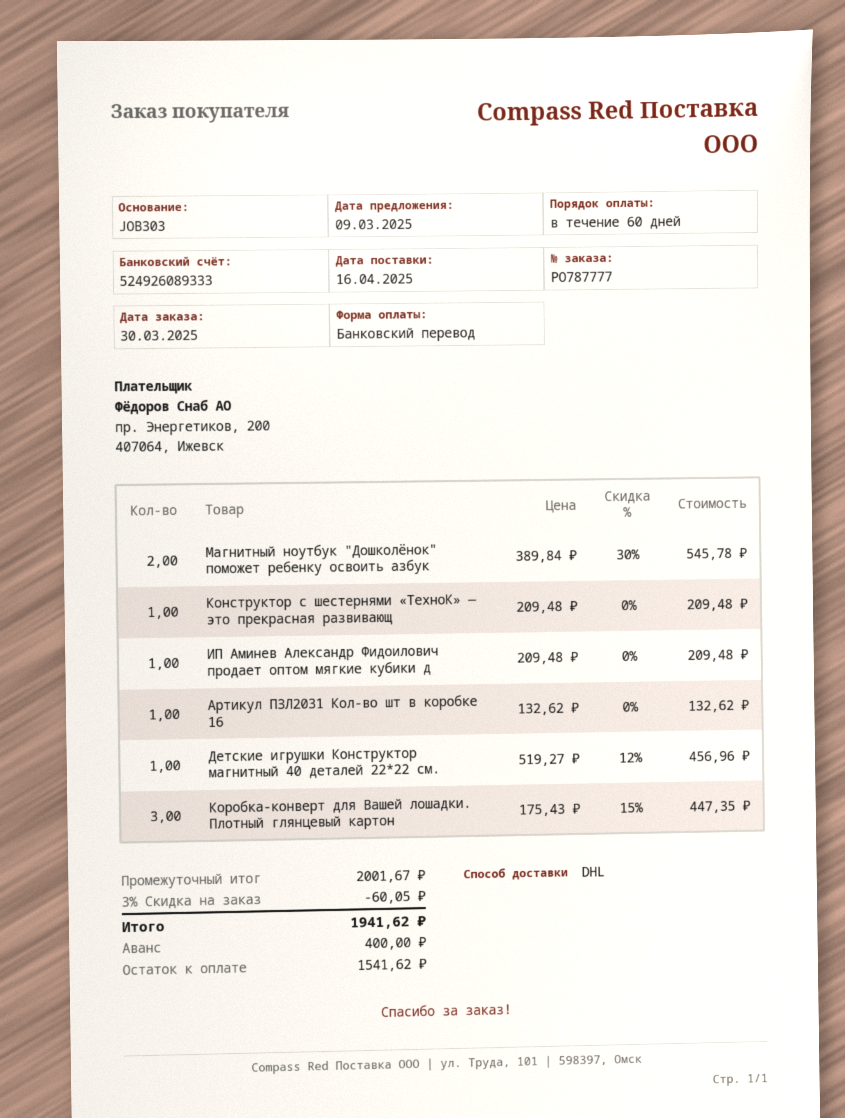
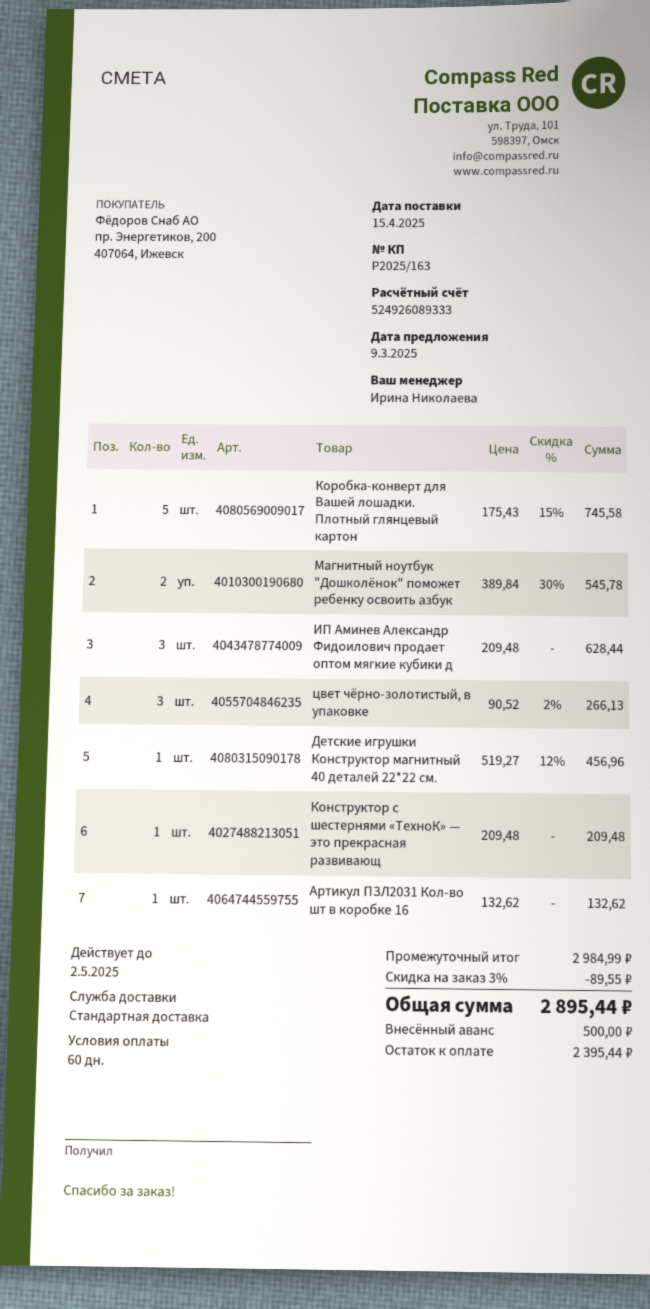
delivery date: 2025-04-16 -> 2025-04-15
shipping method: DHL -> standard
ИП Аминев Александр Фидоилович продает оптом мягкие кубики д: 1 x 209.48 = 209.48 -> 3 x 209.48 = 628.44
Коробка-конверт для Вашей лошадки. Плотный глянцевый картон: 3 x 175.43 - 15% = 447.35 -> 5 x 175.43 - 15% = 745.58
цвет чёрно-золотистый, в упаковке: none -> 3 x 90.52 - 2% = 266.13
subtotal: 2001.67 -> 2984.99
discount: 3% = 60.05 -> 3% = 89.55
total: 1941.62 -> 2895.44
deposit: 400.00 -> 500.00
balance: 1541.62 -> 2395.44

